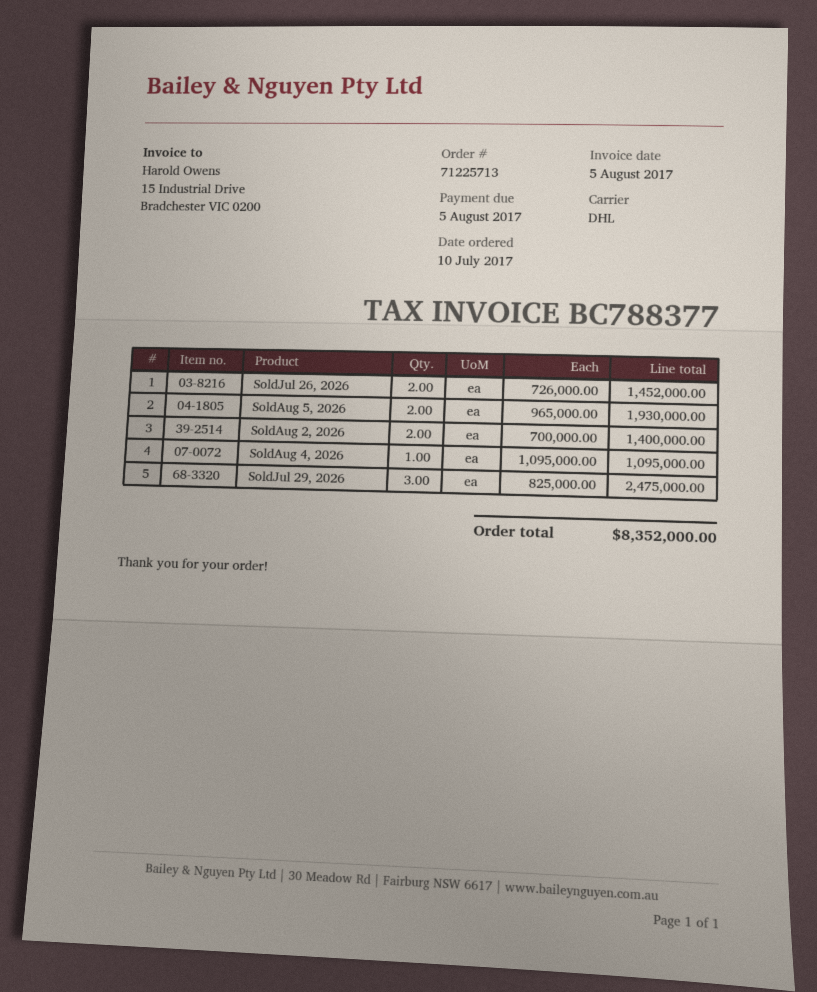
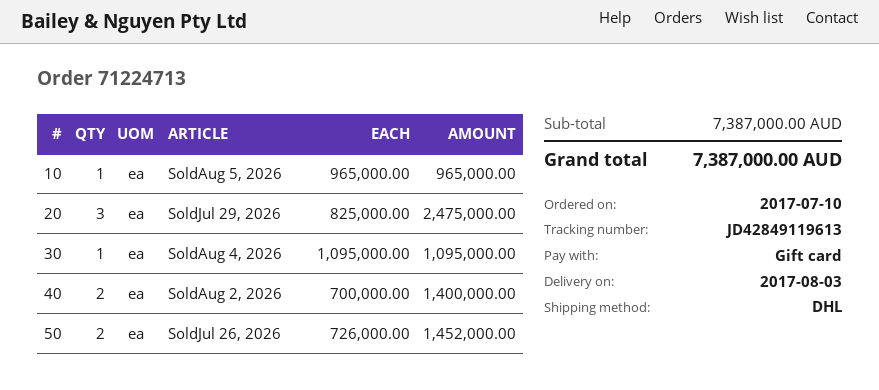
order number: 71225713 -> 71224713
SoldAug 5, 2026: 2 x 965000.00 = 1930000.00 -> 1 x 965000.00 = 965000.00
total: 8352000.00 -> 7387000.00

